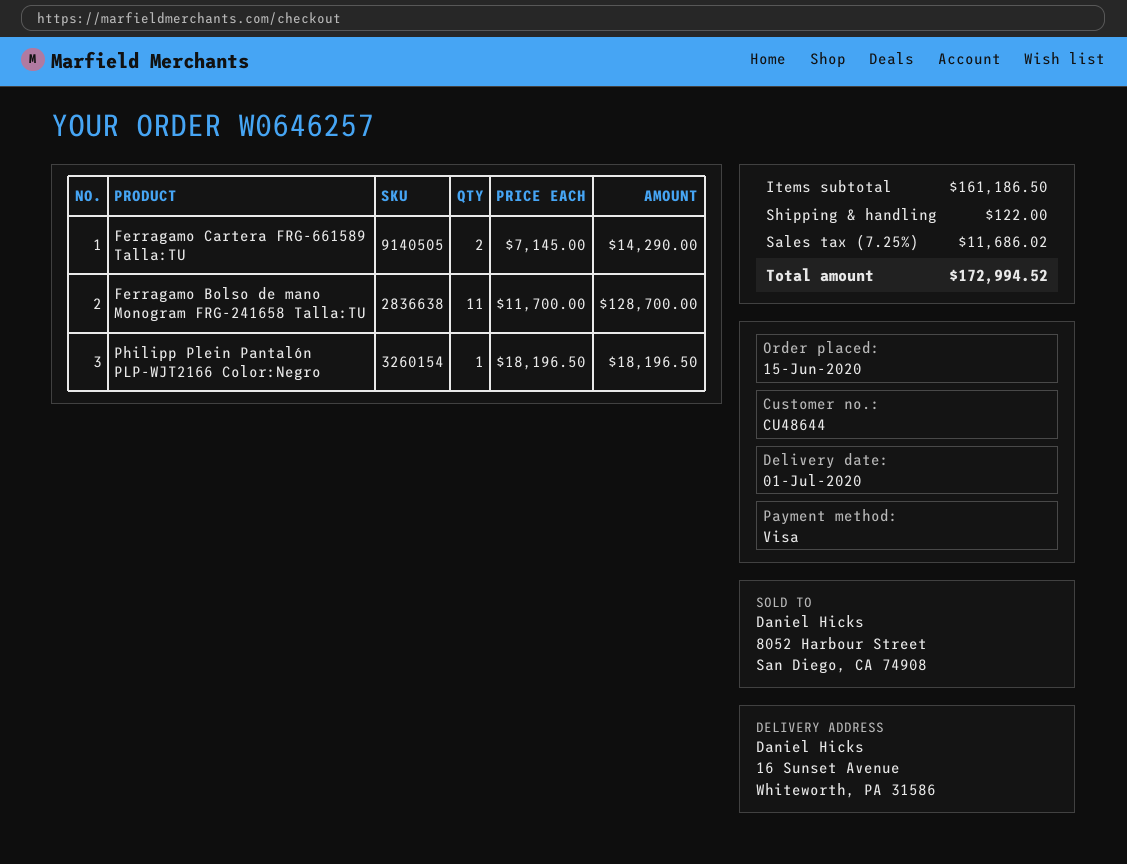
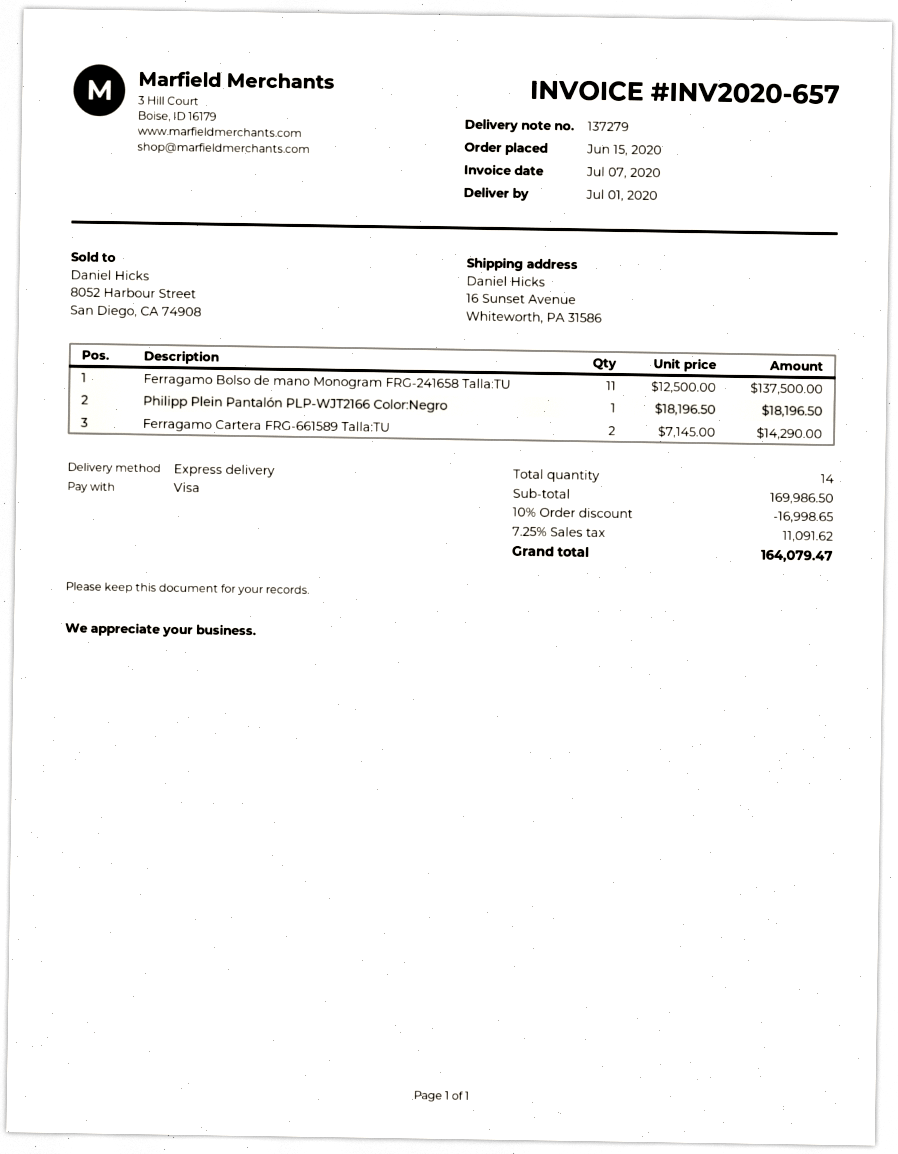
Ferragamo Bolso de mano Monogram FRG-241658 Talla:TU: 11 x 11700.00 = 128700.00 -> 11 x 12500.00 = 137500.00
subtotal: 161186.50 -> 169986.50
discount: none -> 10% = 16998.65
shipping: 122.00 -> none
tax: 7.25% = 11686.02 -> 7.25% = 11091.62
total: 172994.52 -> 164079.47

